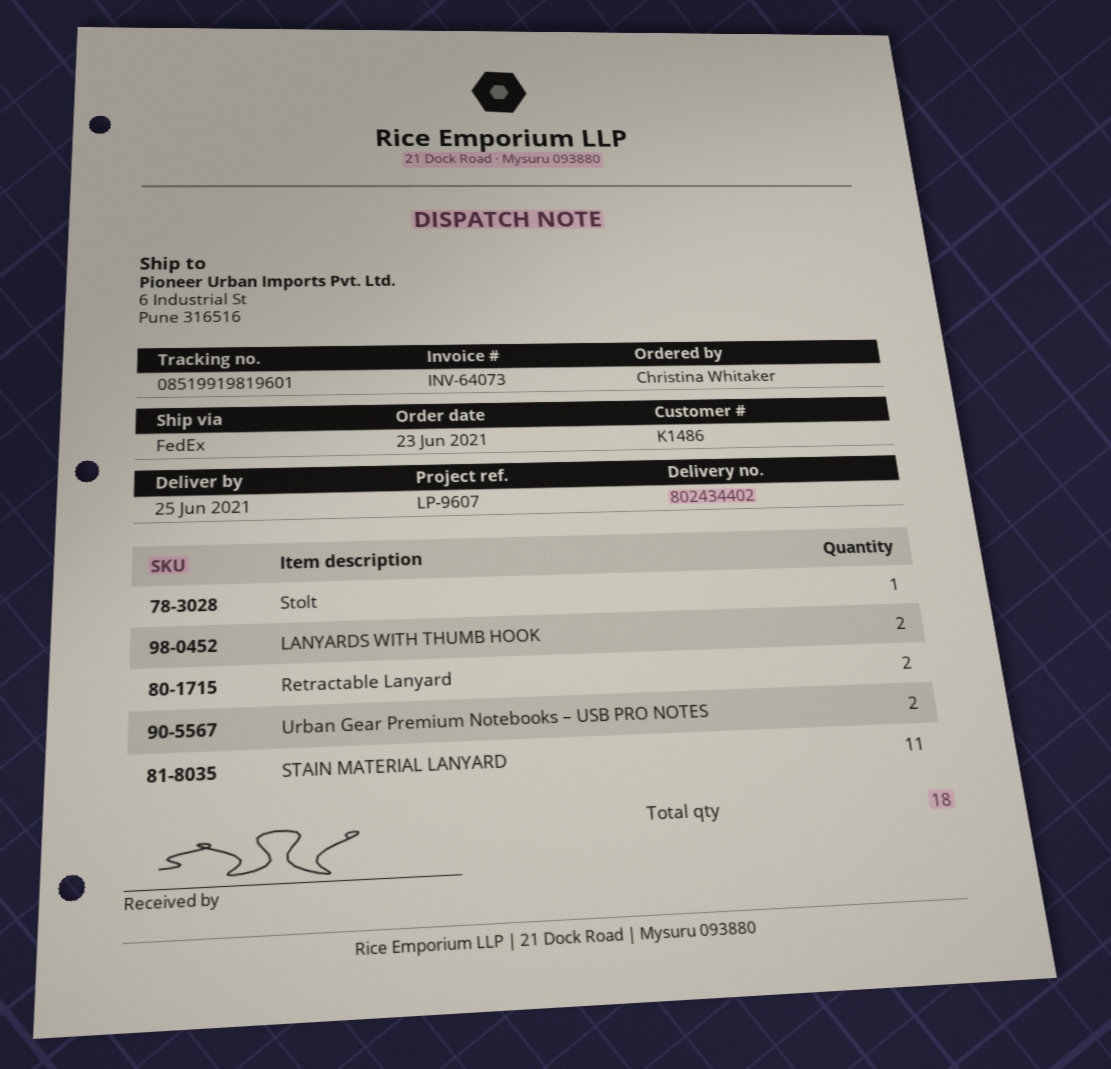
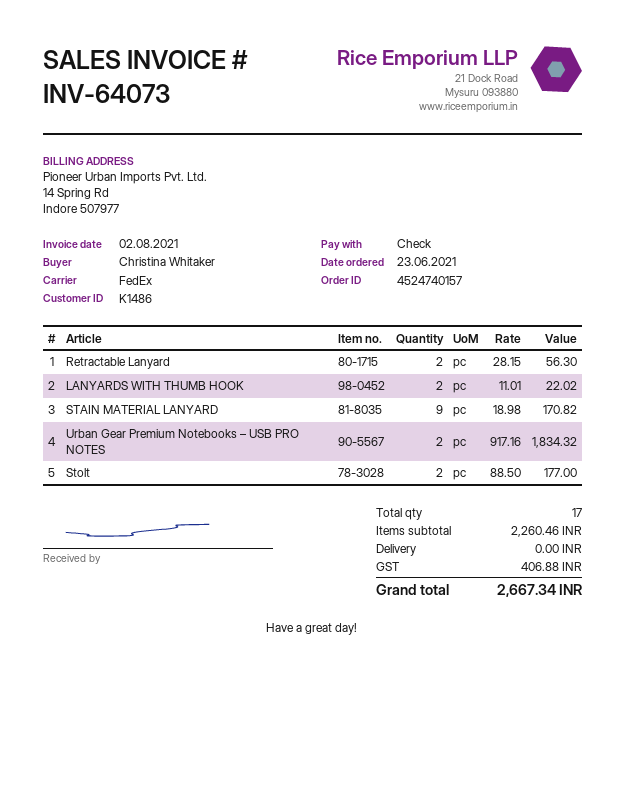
Stolt: 1 -> 2
STAIN MATERIAL LANYARD: 11 -> 9
total quantity: 18 -> 17

